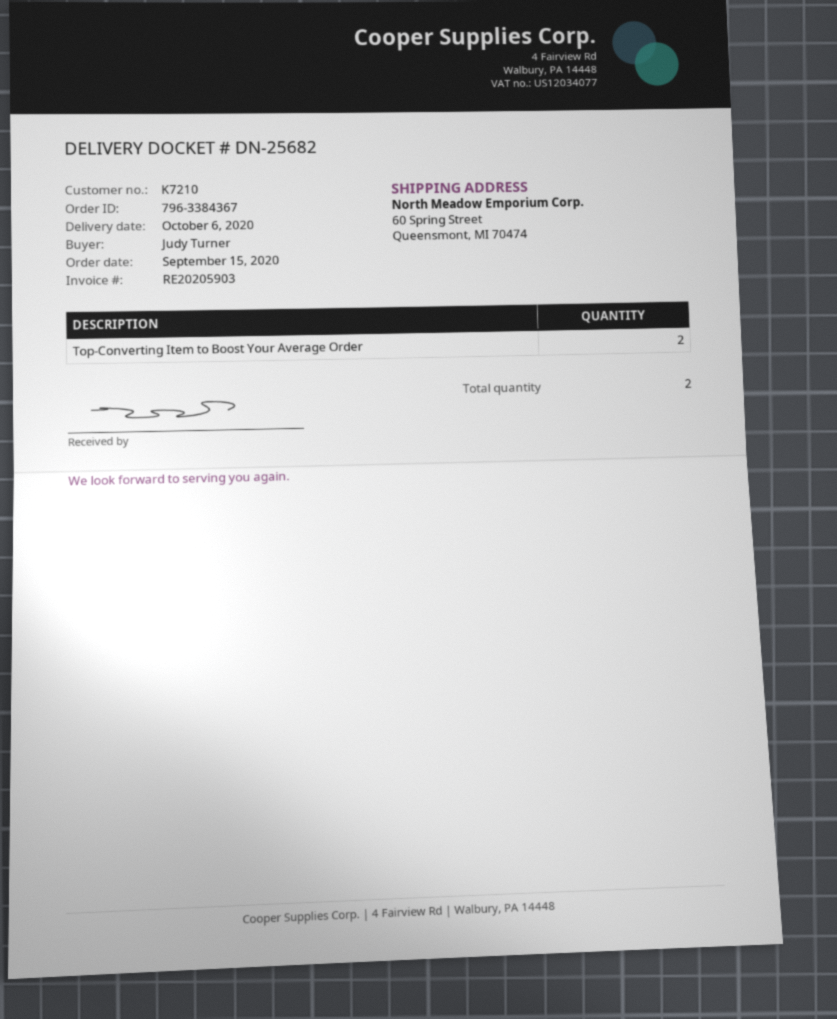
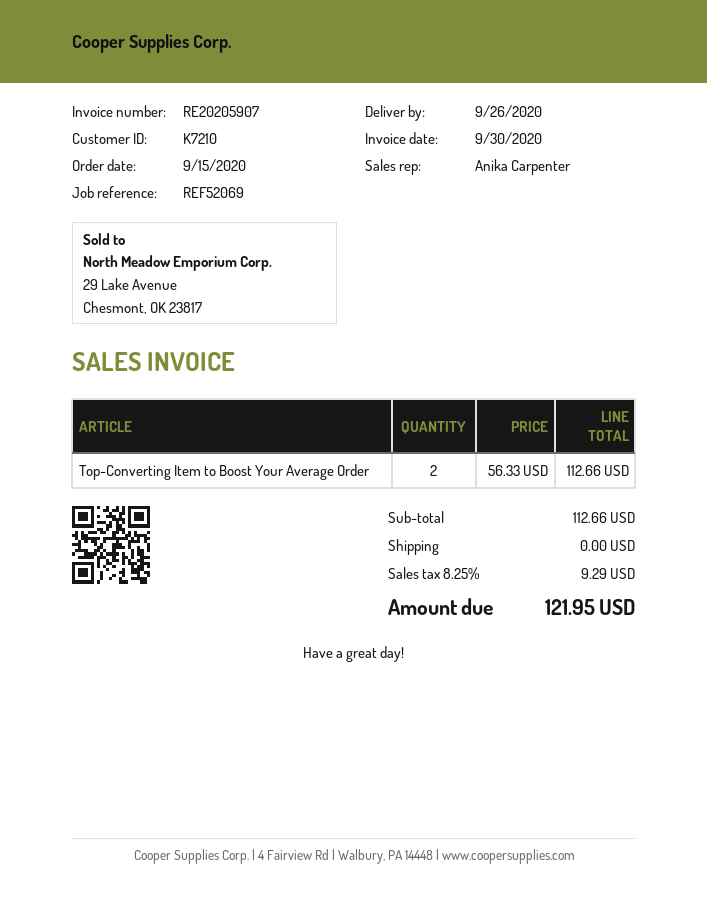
delivery date: 2020-10-06 -> 2020-09-26
invoice number: RE20205903 -> RE20205907

